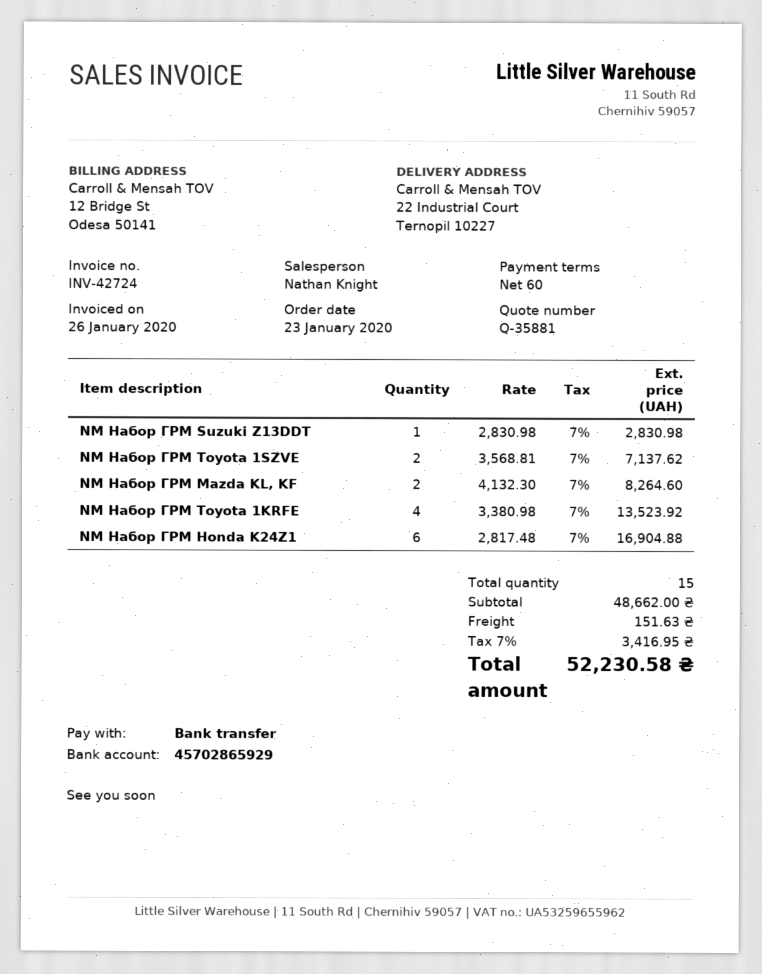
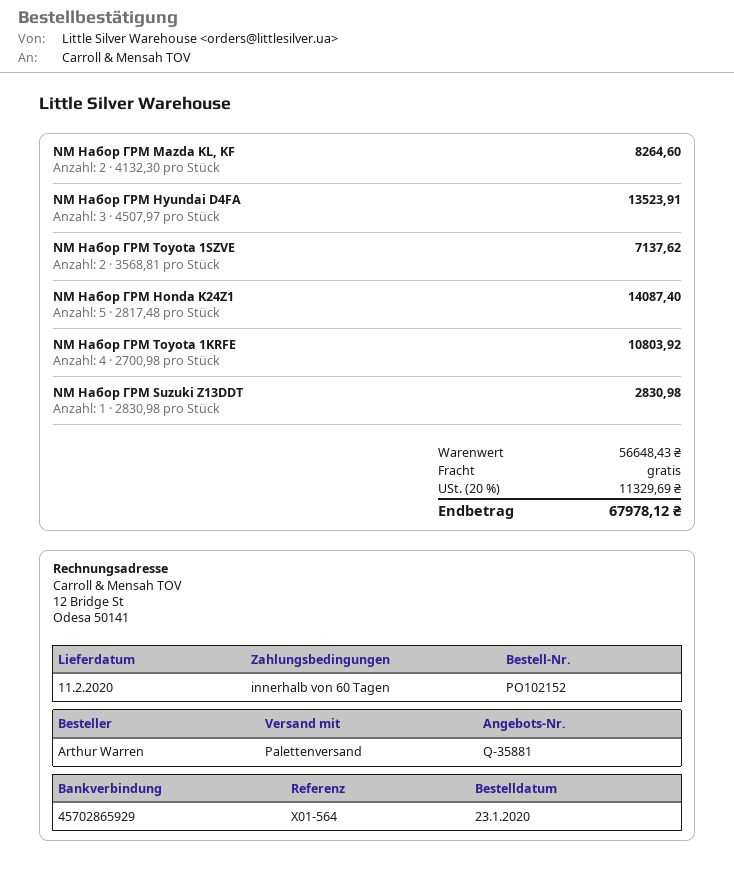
NM Набор ГРМ Toyota 1KRFE: 4 x 3380.98 = 13523.92 -> 4 x 2700.98 = 10803.92
NM Набор ГРМ Honda K24Z1: 6 x 2817.48 = 16904.88 -> 5 x 2817.48 = 14087.40
NM Набор ГРМ Hyundai D4FA: none -> 3 x 4507.97 = 13523.91
subtotal: 48662.00 -> 56648.43
shipping: 151.63 -> 0.00
tax: 7% = 3416.95 -> 20% = 11329.69
total: 52230.58 -> 67978.12

